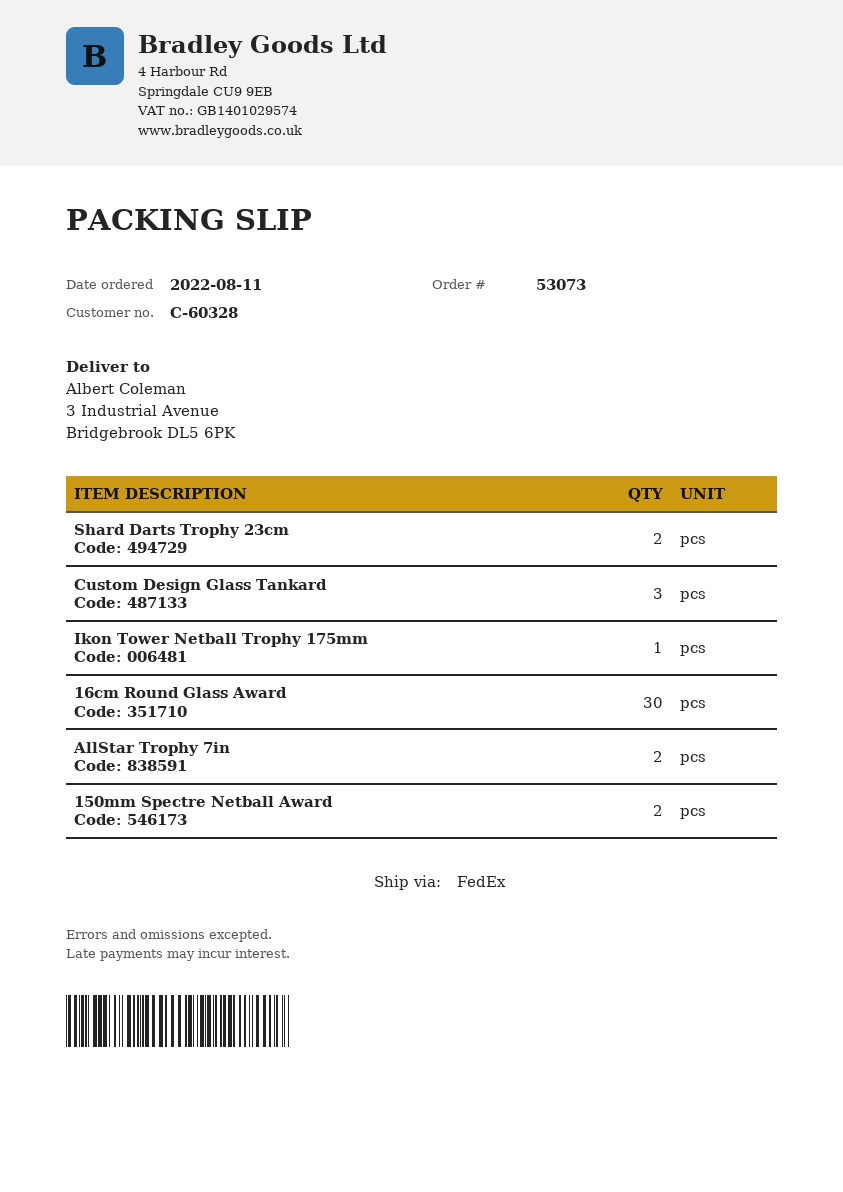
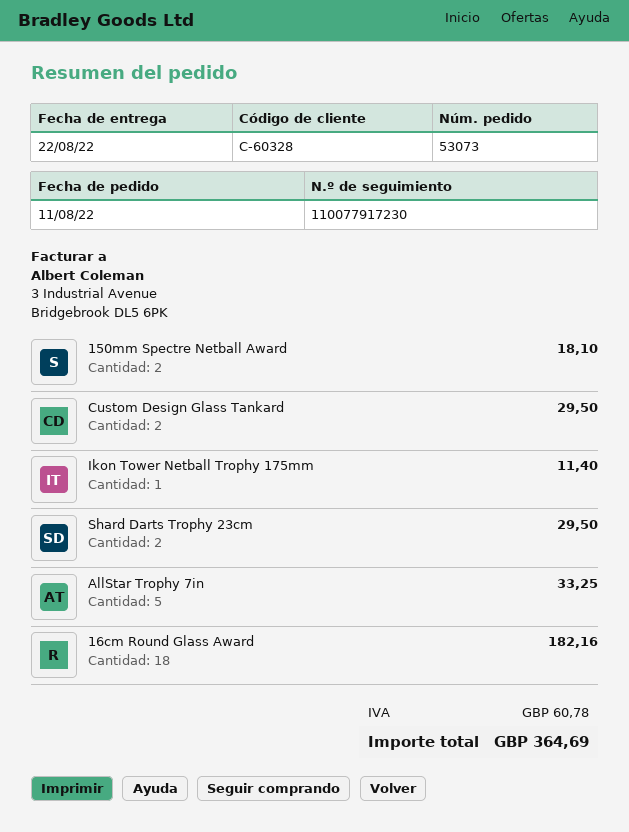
Custom Design Glass Tankard: 3 -> 2
16cm Round Glass Award: 30 -> 18
AllStar Trophy 7in: 2 -> 5

